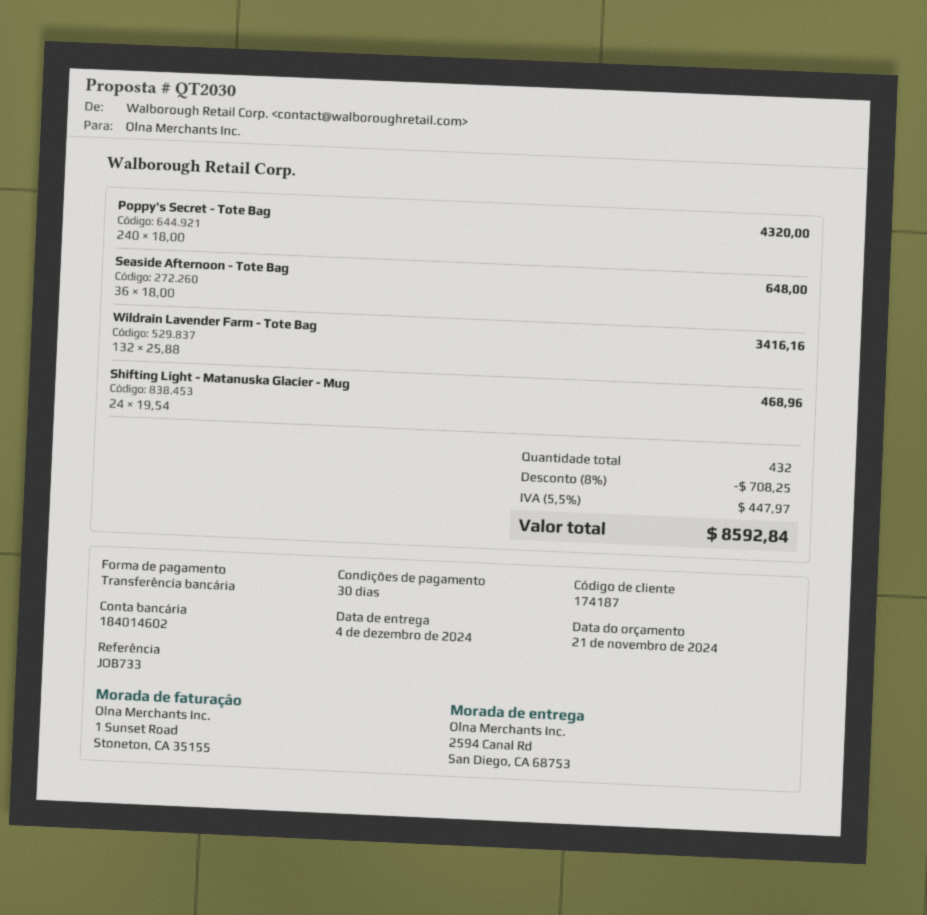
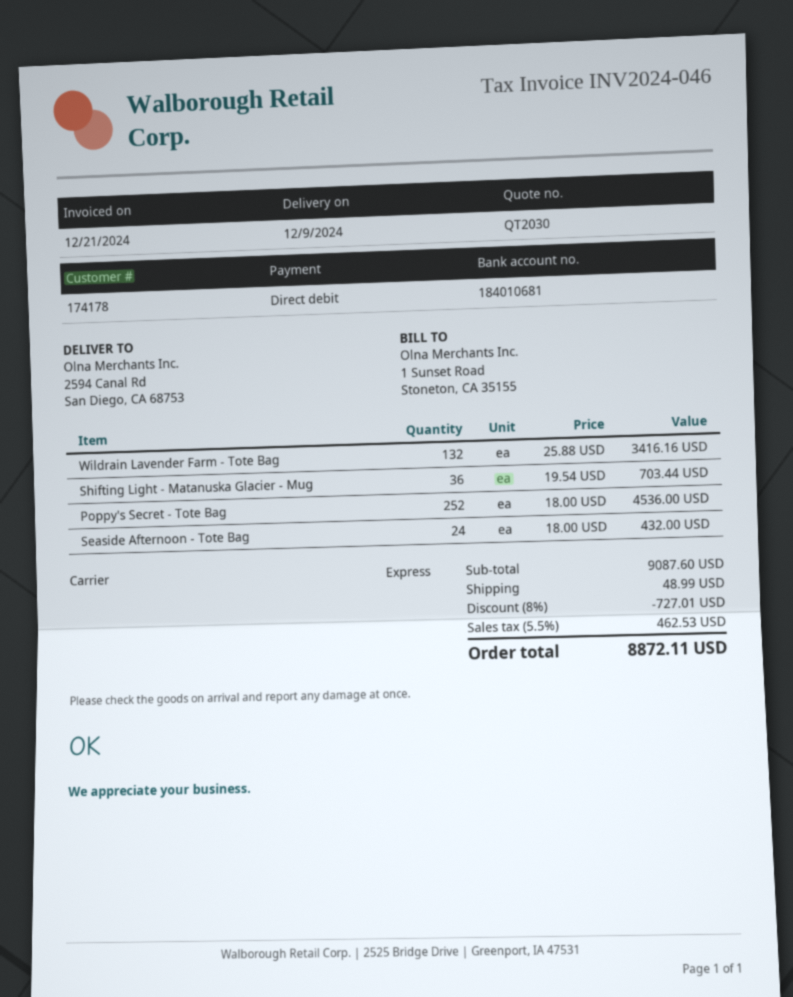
delivery date: 2024-12-04 -> 2024-12-09
customer number: 174187 -> 174178
payment method: bank transfer -> direct debit
bank account: 184014602 -> 184010681
Poppy's Secret - Tote Bag: 240 x 18.00 = 4320.00 -> 252 x 18.00 = 4536.00
Seaside Afternoon - Tote Bag: 36 x 18.00 = 648.00 -> 24 x 18.00 = 432.00
Shifting Light - Matanuska Glacier - Mug: 24 x 19.54 = 468.96 -> 36 x 19.54 = 703.44
discount: 8% = 708.25 -> 8% = 727.01
shipping: none -> 48.99
tax: 5.5% = 447.97 -> 5.5% = 462.53
total: 8592.84 -> 8872.11

